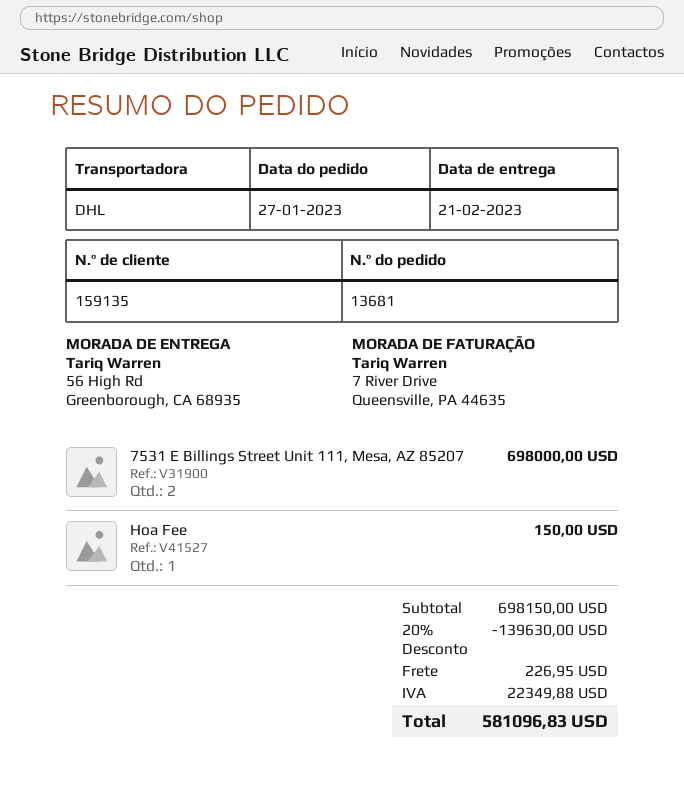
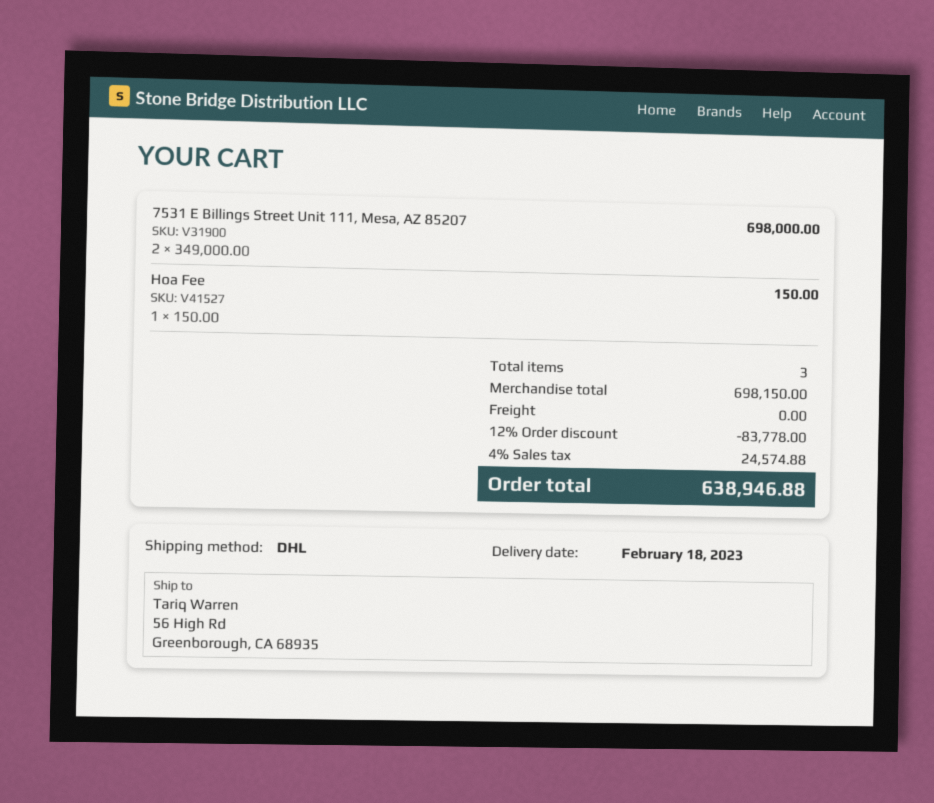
delivery date: 2023-02-21 -> 2023-02-18
discount: 20% = 139630.00 -> 12% = 83778.00
shipping: 226.95 -> 0.00
tax: 22349.88 -> 24574.88
total: 581096.83 -> 638946.88

